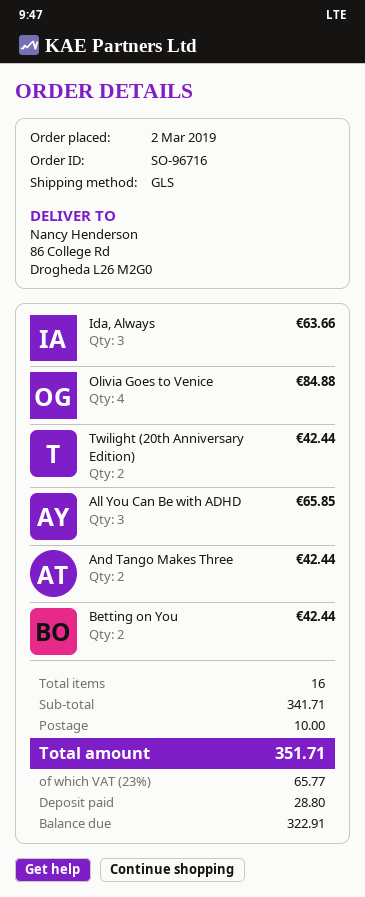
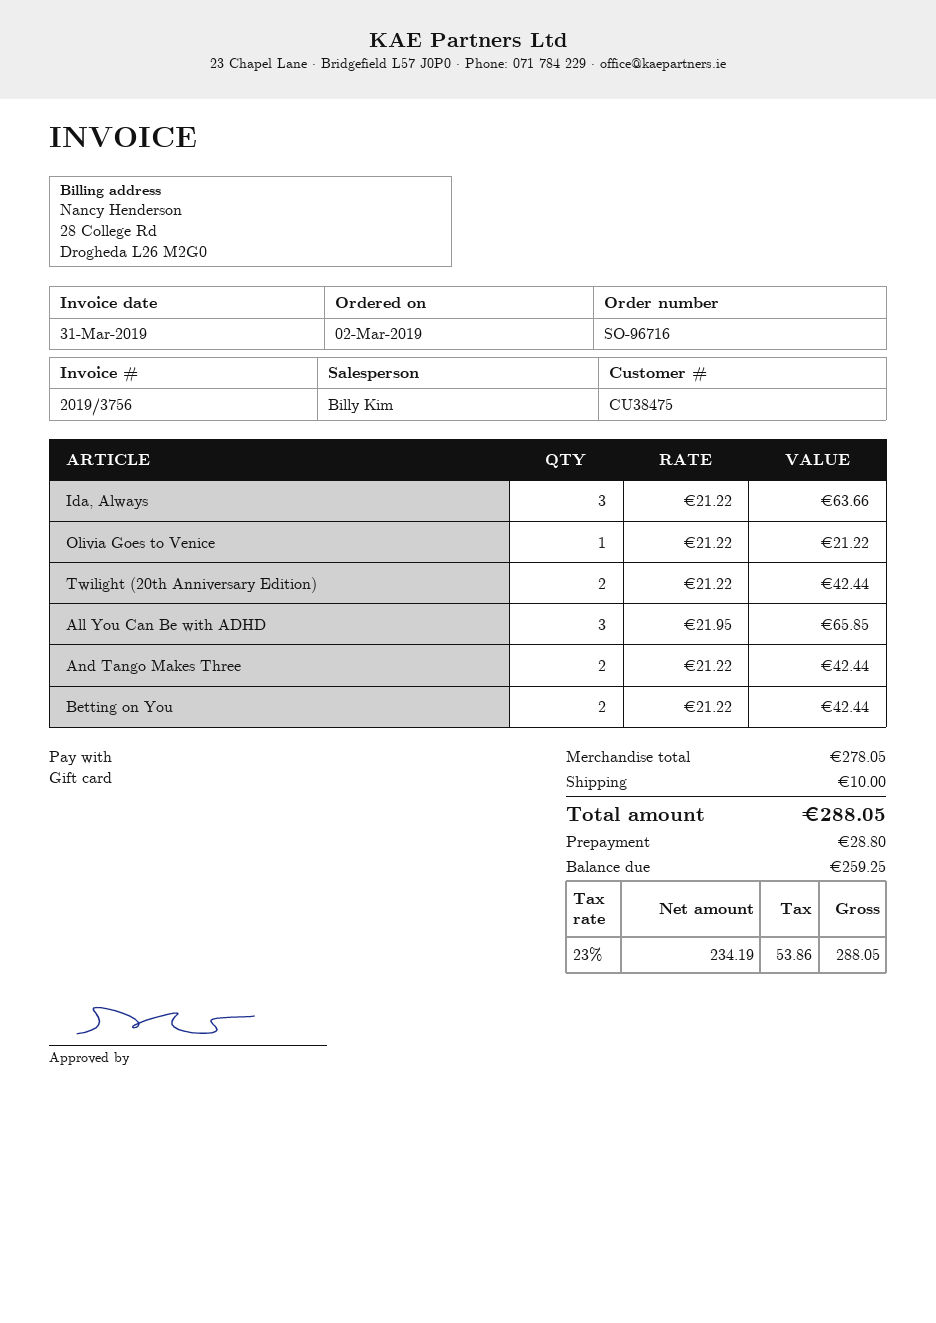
Olivia Goes to Venice: 4 for 84.88 -> 1 for 21.22
subtotal: 341.71 -> 278.05
tax: 23% = 65.77 -> 23% = 53.86
total: 351.71 -> 288.05
balance: 322.91 -> 259.25

